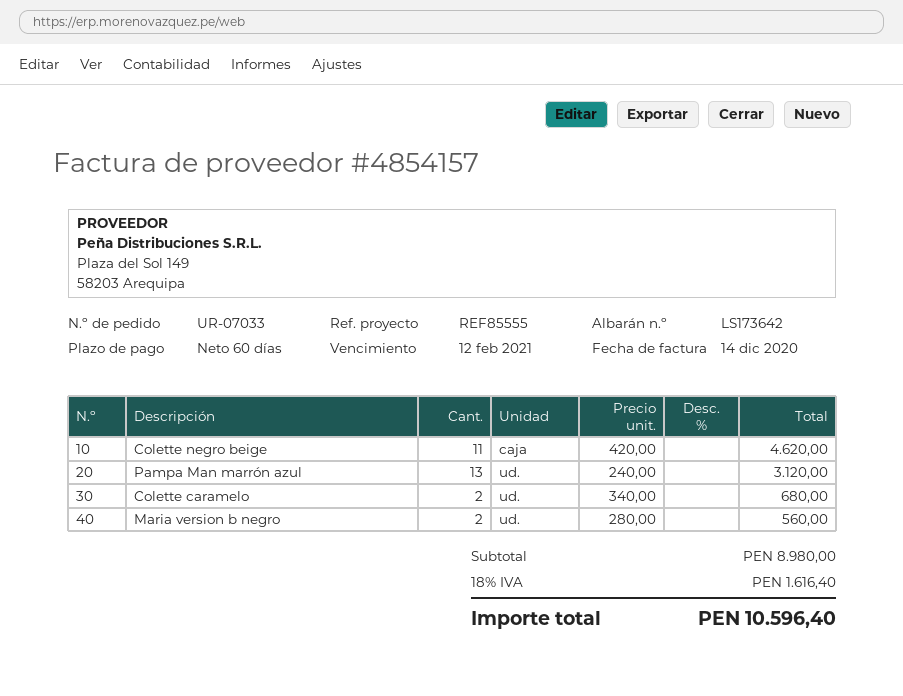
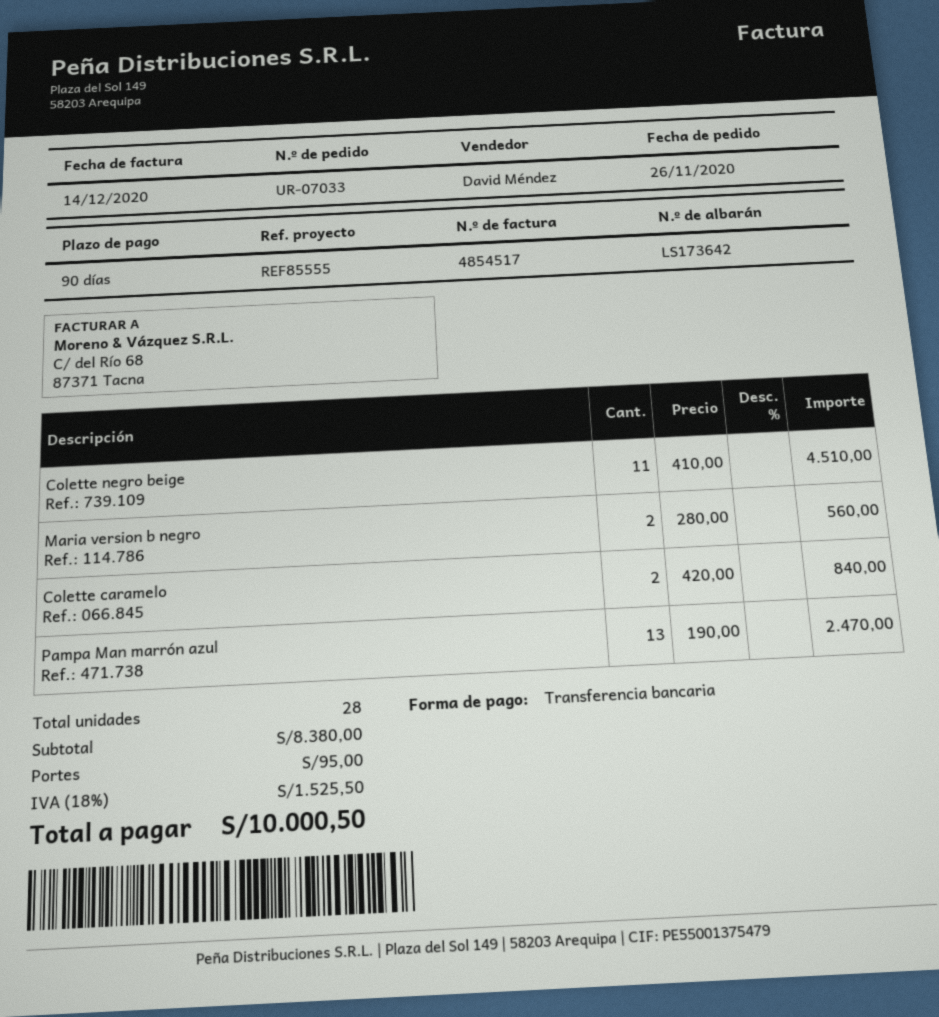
invoice number: 4854157 -> 4854517
payment terms: 60 days -> 90 days
Colette negro beige: 11 x 420.00 = 4620.00 -> 11 x 410.00 = 4510.00
Pampa Man marrón azul: 13 x 240.00 = 3120.00 -> 13 x 190.00 = 2470.00
Colette caramelo: 2 x 340.00 = 680.00 -> 2 x 420.00 = 840.00
subtotal: 8980.00 -> 8380.00
shipping: none -> 95.00
tax: 18% = 1616.40 -> 18% = 1525.50
total: 10596.40 -> 10000.50

